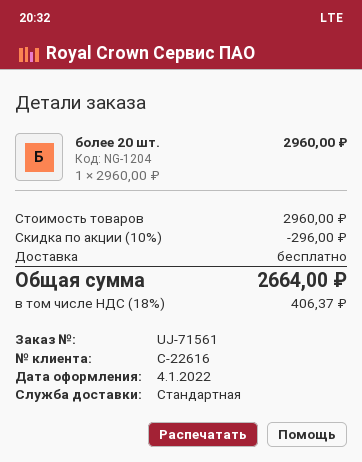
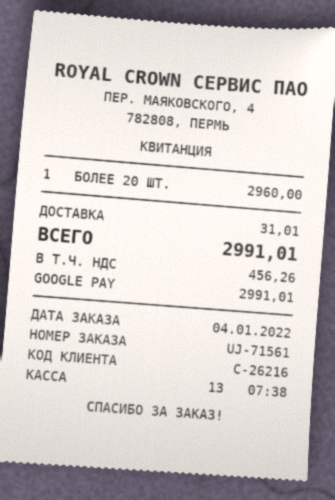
customer number: C-22616 -> C-26216
discount: 10% = 296.00 -> none
shipping: 0.00 -> 31.01
tax: 406.37 -> 456.26
total: 2664.00 -> 2991.01

